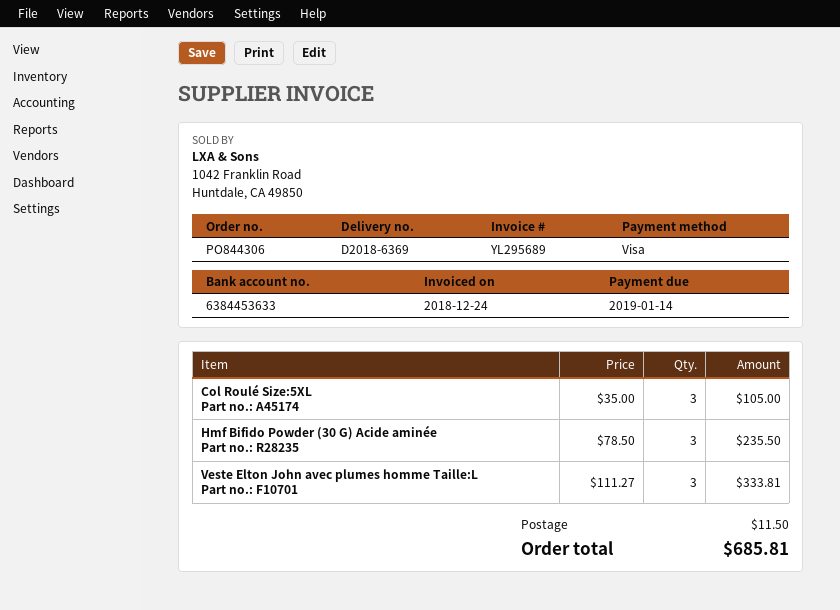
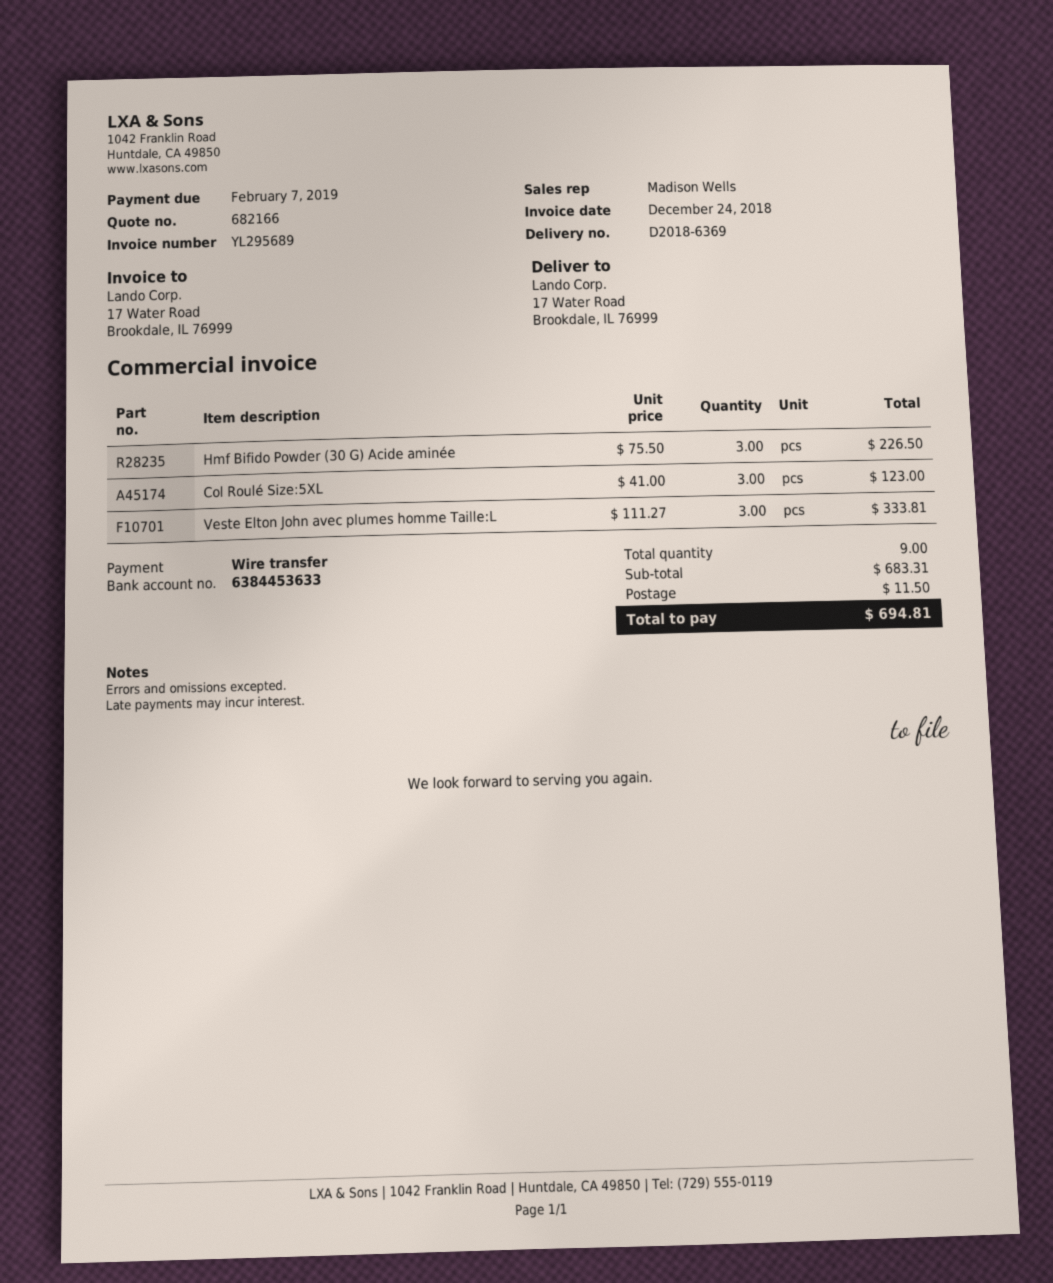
due date: 2019-01-14 -> 2019-02-07
payment method: Visa -> bank transfer
Col Roulé Size:5XL: 3 x 35.00 = 105.00 -> 3 x 41.00 = 123.00
Hmf Bifido Powder (30 G) Acide aminée: 3 x 78.50 = 235.50 -> 3 x 75.50 = 226.50
total: 685.81 -> 694.81

